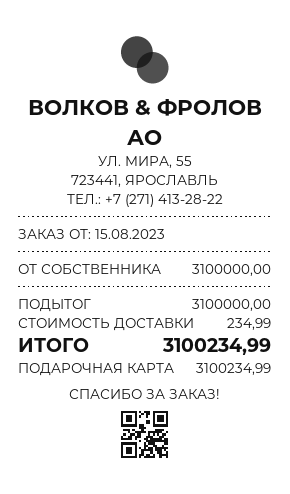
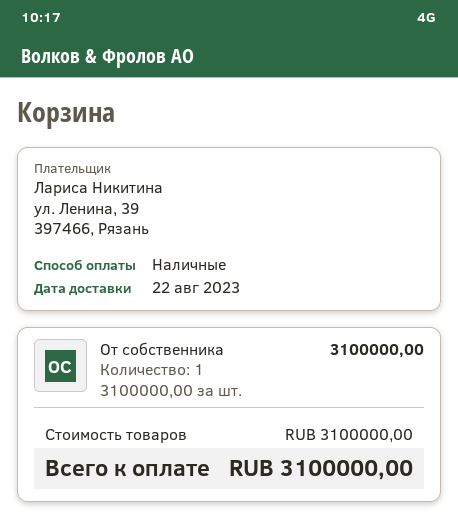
payment method: gift card -> cash
shipping: 234.99 -> none
total: 3100234.99 -> 3100000.00

